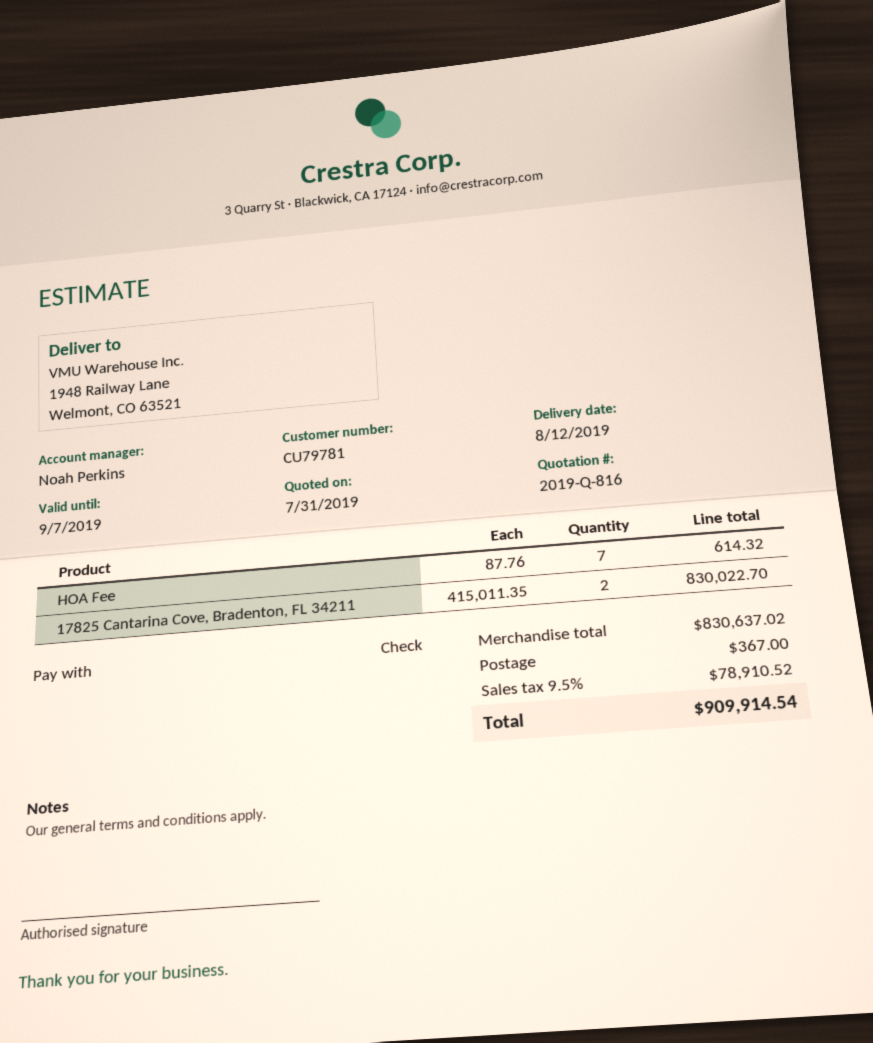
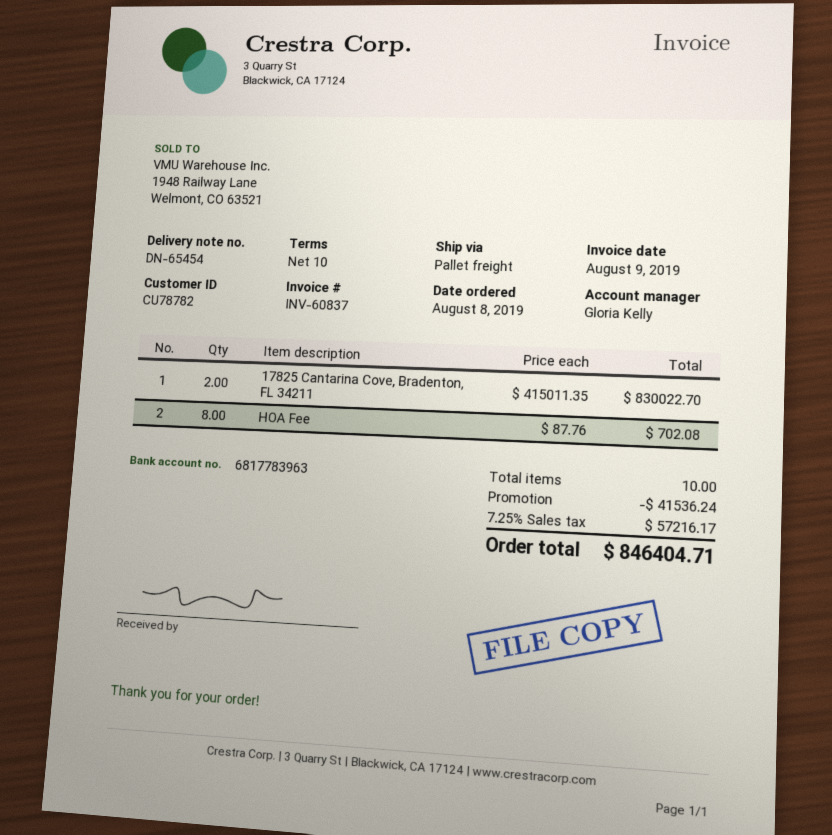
customer number: CU79781 -> CU78782
sales rep: Noah Perkins -> Gloria Kelly
HOA Fee: 7 x 87.76 = 614.32 -> 8 x 87.76 = 702.08
discount: none -> 41536.24
shipping: 367.00 -> none
tax: 9.5% = 78910.52 -> 7.25% = 57216.17
total: 909914.54 -> 846404.71

